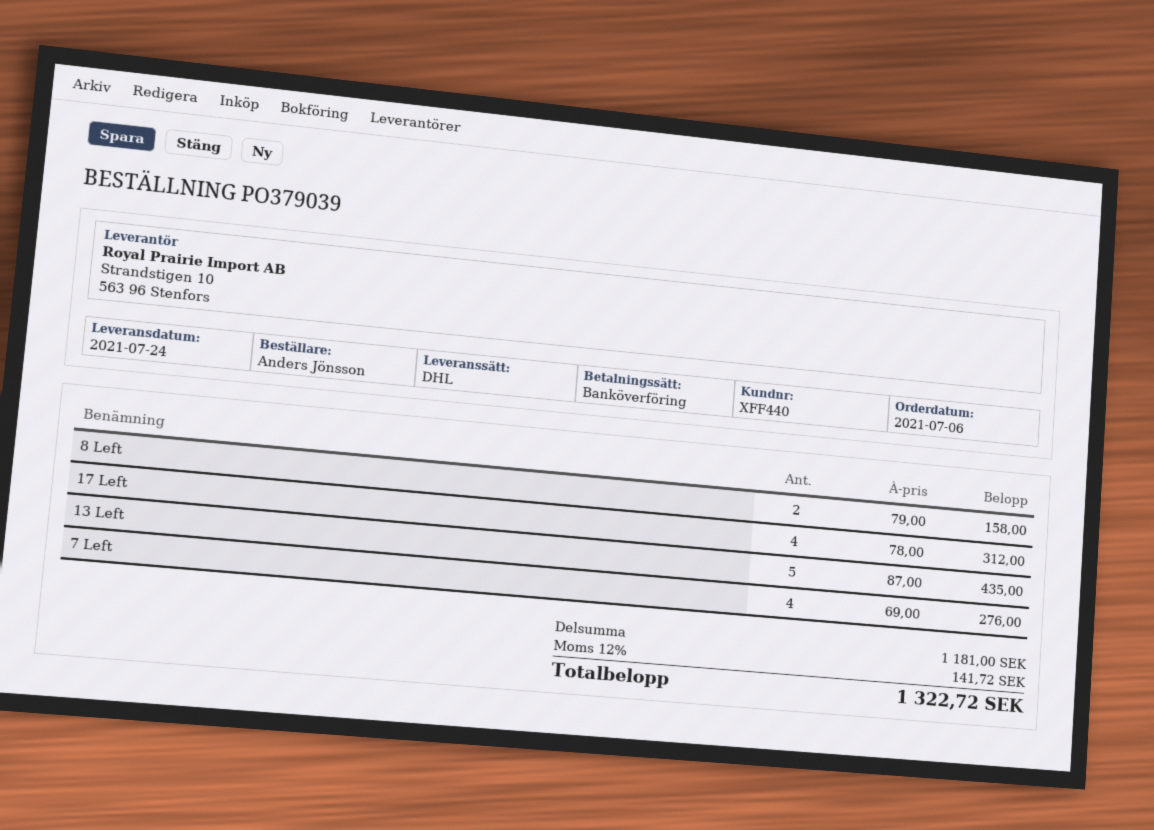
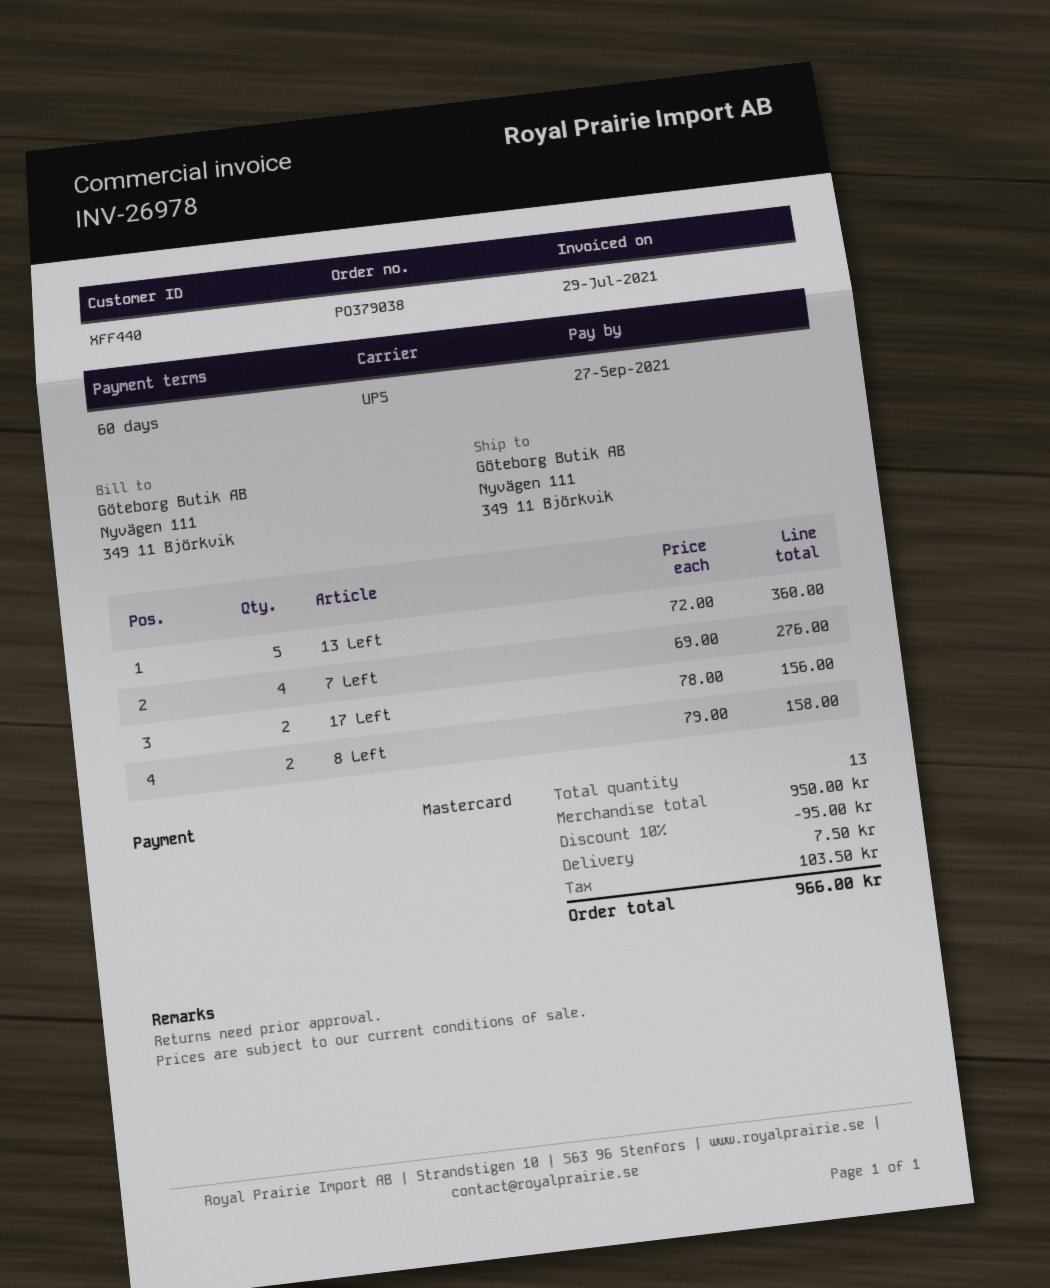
order number: PO379039 -> PO379038
payment method: bank transfer -> Mastercard
shipping method: DHL -> UPS
17 Left: 4 x 78.00 = 312.00 -> 2 x 78.00 = 156.00
13 Left: 5 x 87.00 = 435.00 -> 5 x 72.00 = 360.00
subtotal: 1181.00 -> 950.00
discount: none -> 10% = 95.00
shipping: none -> 7.50
tax: 141.72 -> 103.50
total: 1322.72 -> 966.00

